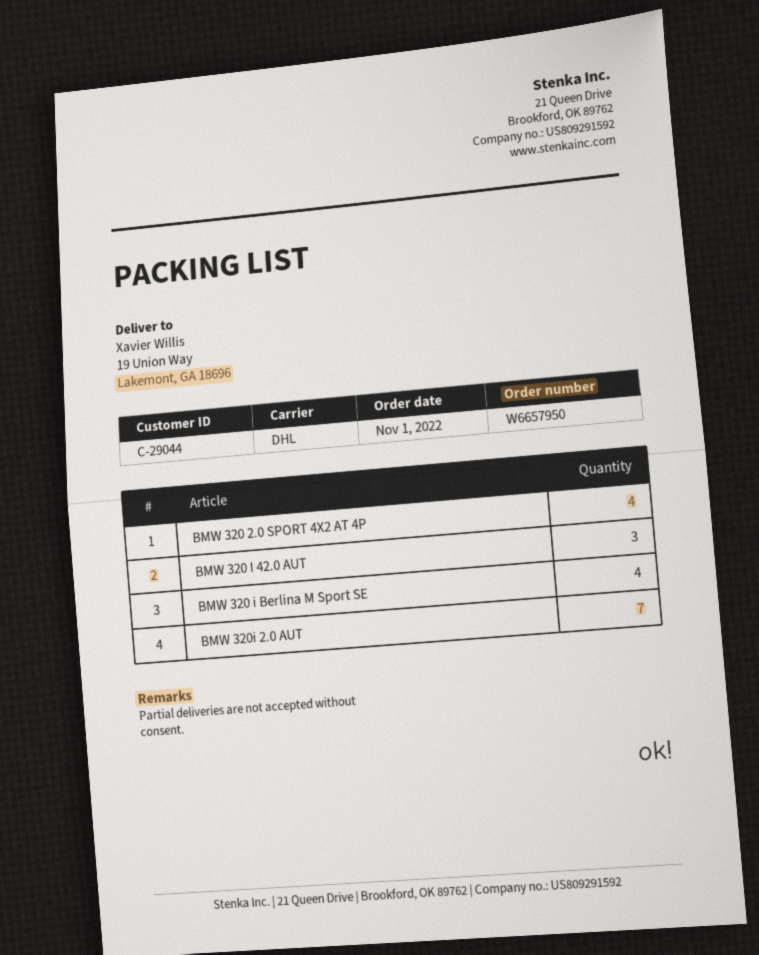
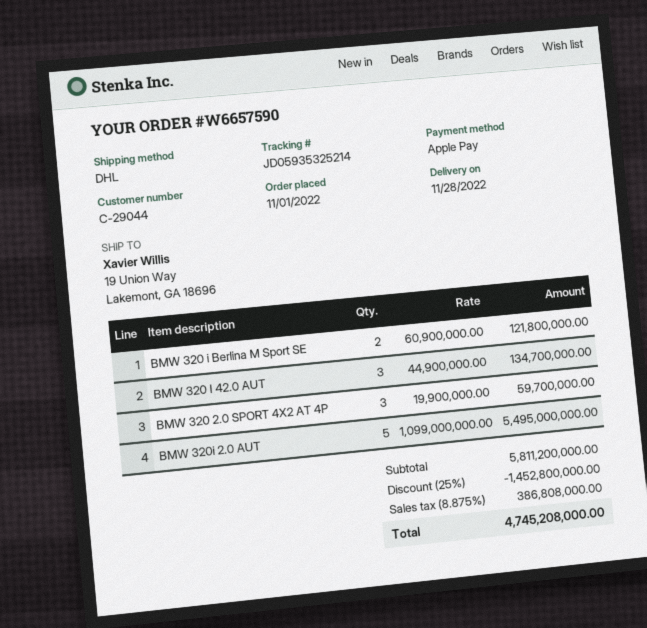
order number: W6657950 -> W6657590
BMW 320 2.0 SPORT 4X2 AT 4P: 4 -> 3
BMW 320 i Berlina M Sport SE: 4 -> 2
BMW 320i 2.0 AUT: 7 -> 5

